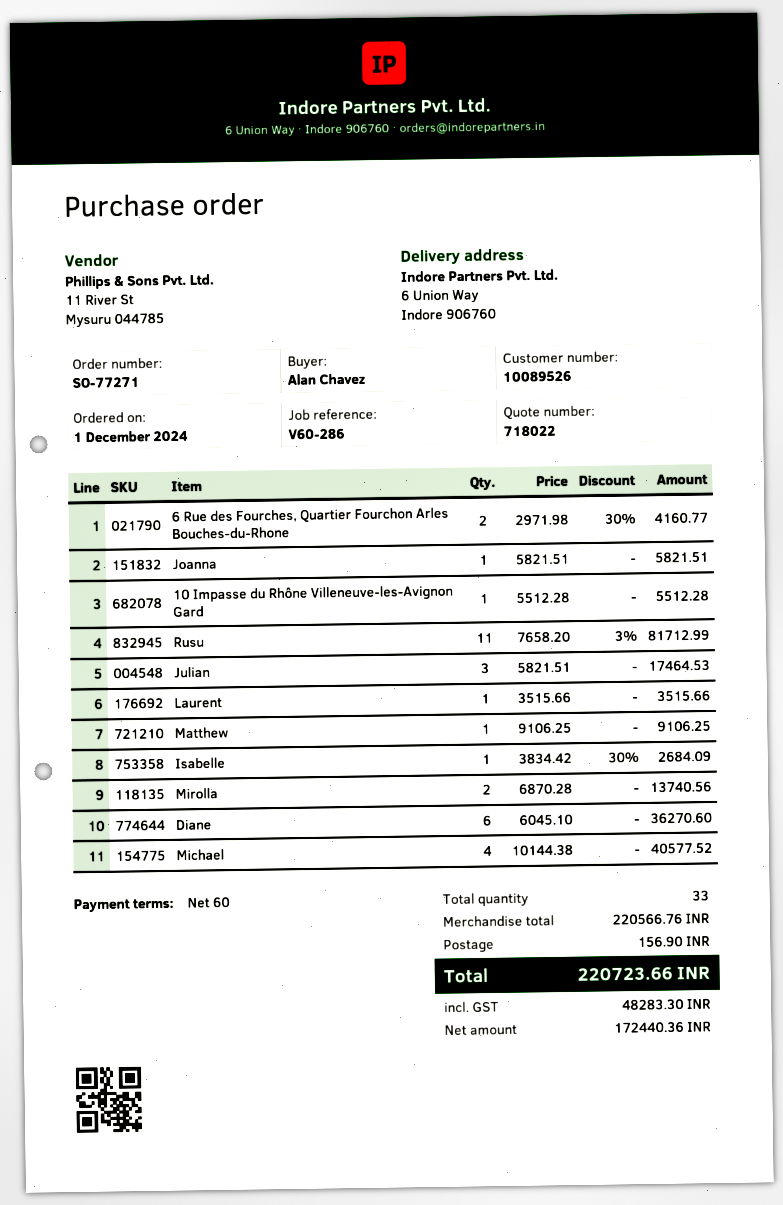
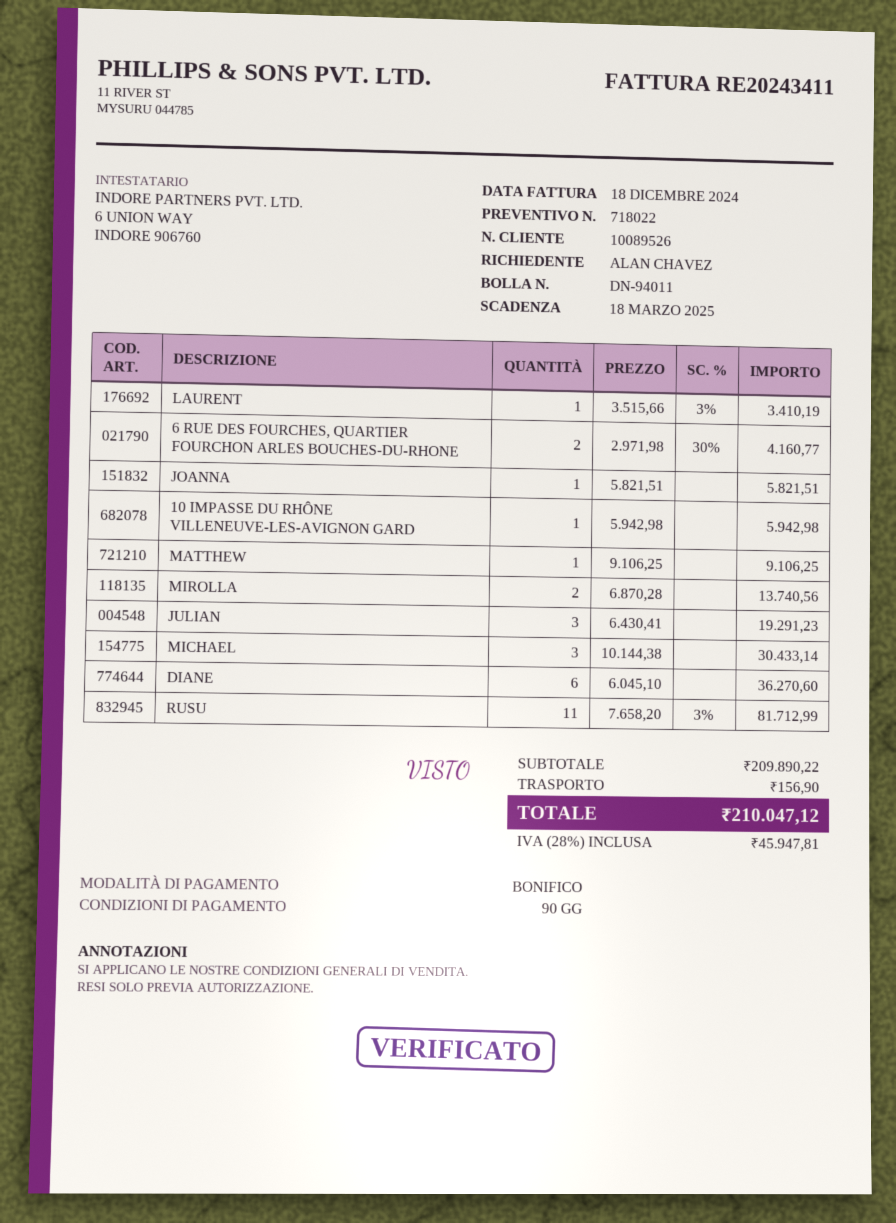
payment terms: 60 days -> 90 days
10 Impasse du Rhône Villeneuve-les-Avignon Gard: 1 x 5512.28 = 5512.28 -> 1 x 5942.98 = 5942.98
Julian: 3 x 5821.51 = 17464.53 -> 3 x 6430.41 = 19291.23
Laurent: 1 x 3515.66 = 3515.66 -> 1 x 3515.66 - 3% = 3410.19
Isabelle: 1 x 3834.42 - 30% = 2684.09 -> none
Michael: 4 x 10144.38 = 40577.52 -> 3 x 10144.38 = 30433.14
subtotal: 220566.76 -> 209890.22
tax: 48283.30 -> 45947.81
total: 220723.66 -> 210047.12

